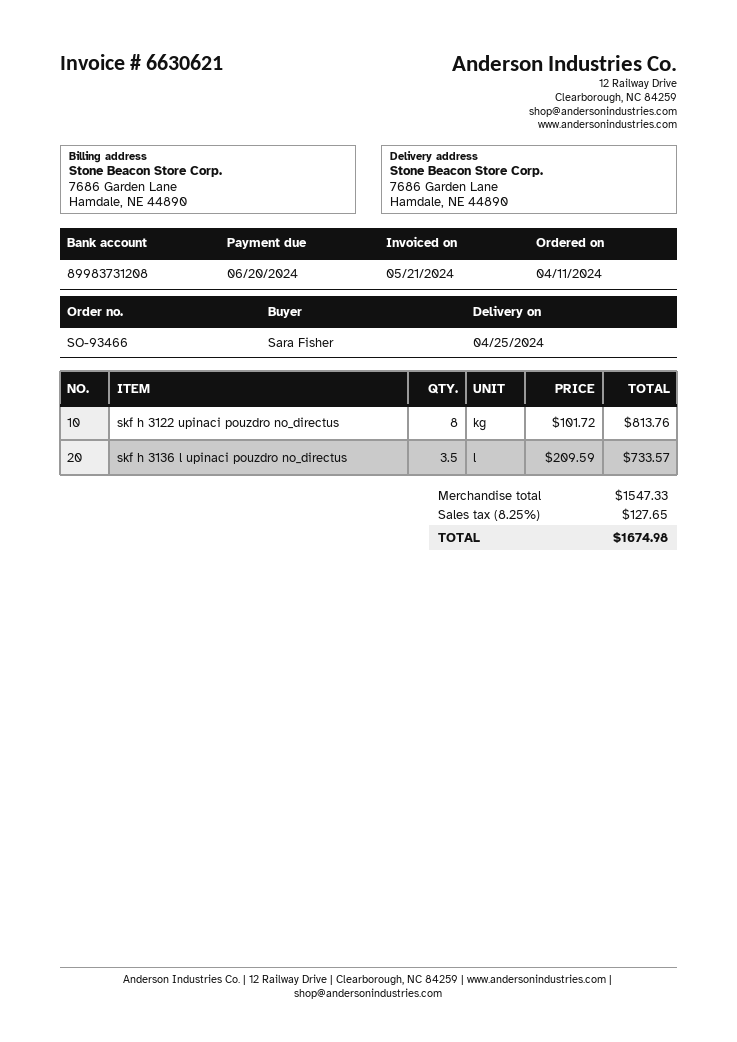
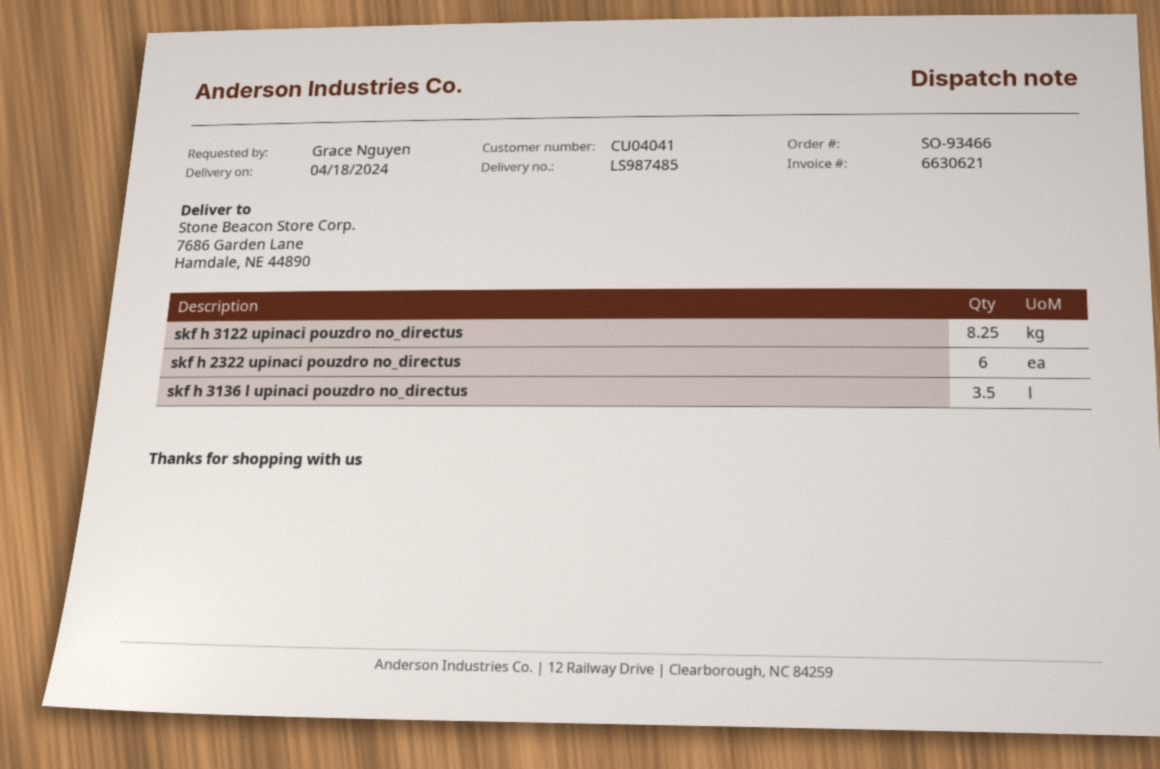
delivery date: 2024-04-25 -> 2024-04-18
ordered by: Sara Fisher -> Grace Nguyen
skf h 3122 upinaci pouzdro no_directus: 8 -> 8.25
skf h 2322 upinaci pouzdro no_directus: none -> 6

